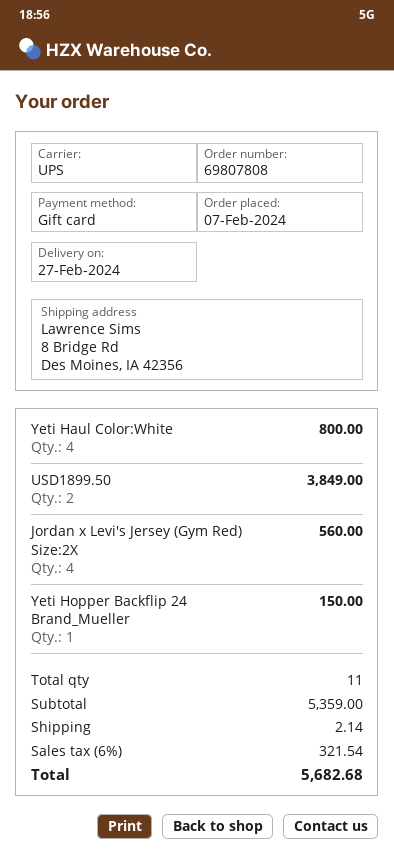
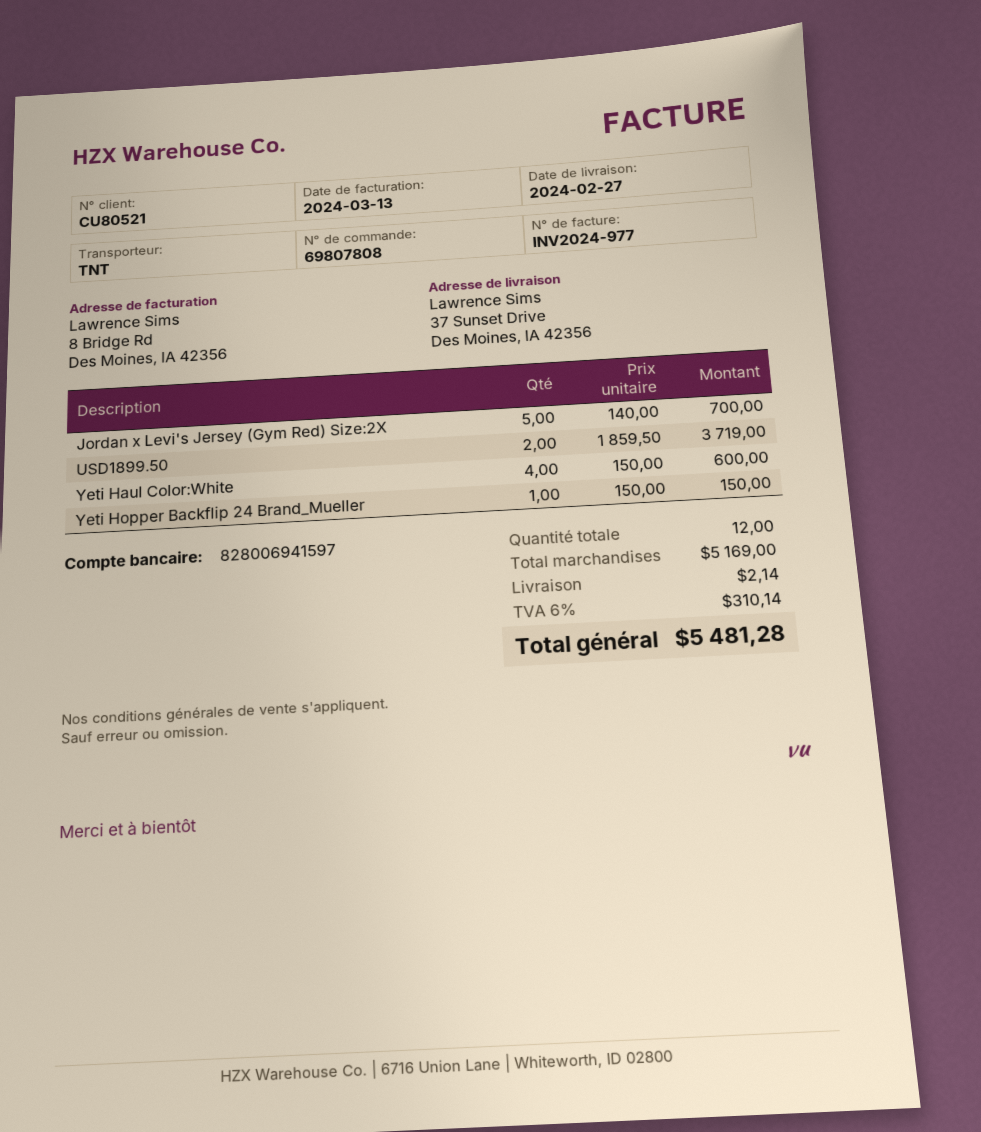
shipping method: UPS -> TNT
ship to: 8 Bridge Rd, Des Moines, IA 42356 -> 37 Sunset Drive, Des Moines, IA 42356
Yeti Haul Color:White: 4 for 800.00 -> 4 for 600.00
USD1899.50: 2 for 3849.00 -> 2 for 3719.00
Jordan x Levi's Jersey (Gym Red) Size:2X: 4 for 560.00 -> 5 for 700.00
total quantity: 11 -> 12
subtotal: 5359.00 -> 5169.00
tax: 6% = 321.54 -> 6% = 310.14
total: 5682.68 -> 5481.28

